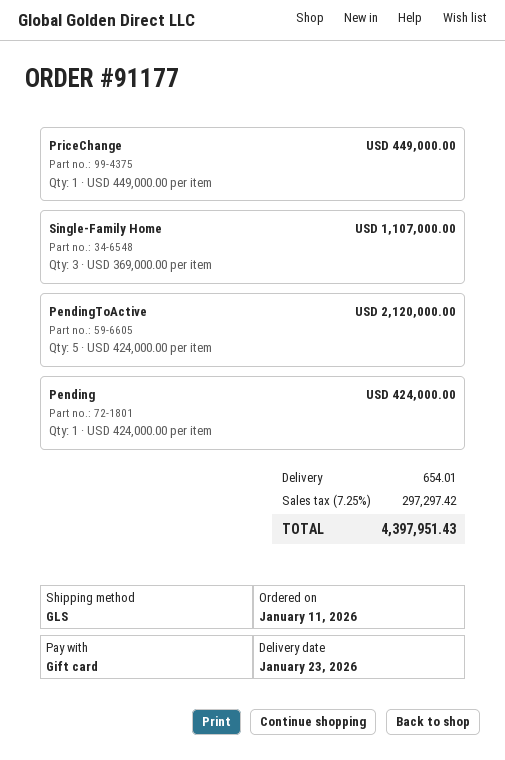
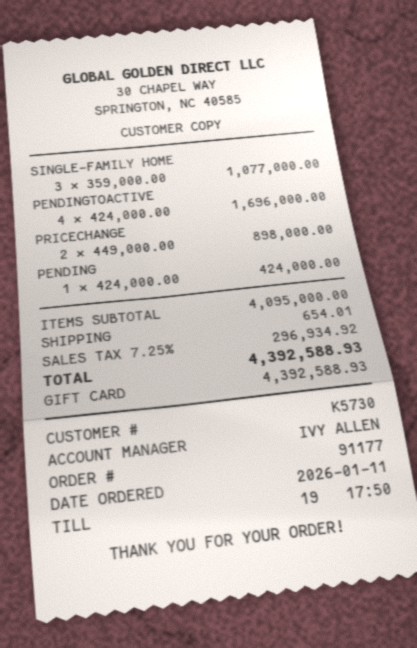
PriceChange: 1 x 449000.00 = 449000.00 -> 2 x 449000.00 = 898000.00
Single-Family Home: 3 x 369000.00 = 1107000.00 -> 3 x 359000.00 = 1077000.00
PendingToActive: 5 x 424000.00 = 2120000.00 -> 4 x 424000.00 = 1696000.00
tax: 7.25% = 297297.42 -> 7.25% = 296934.92
total: 4397951.43 -> 4392588.93

